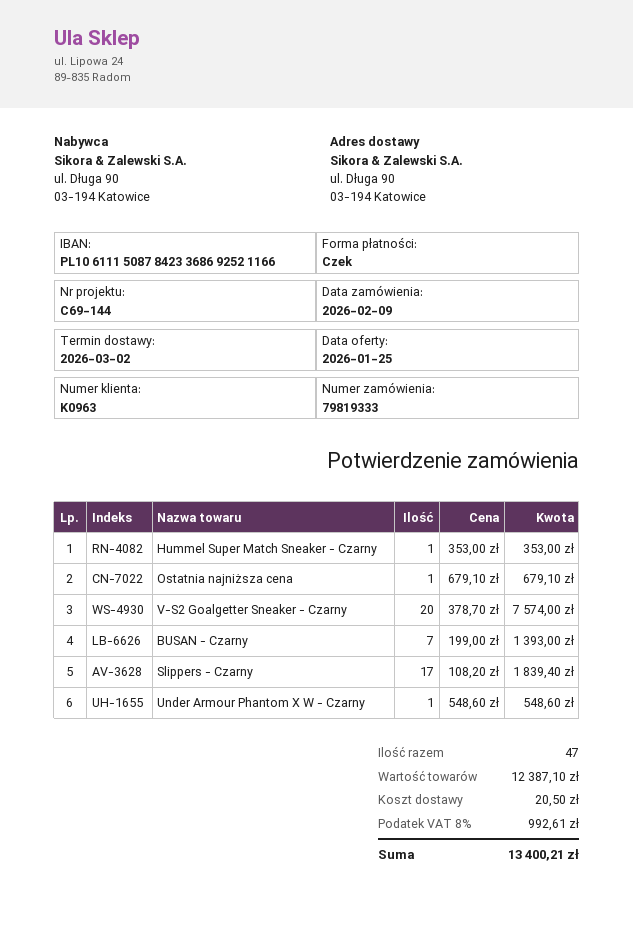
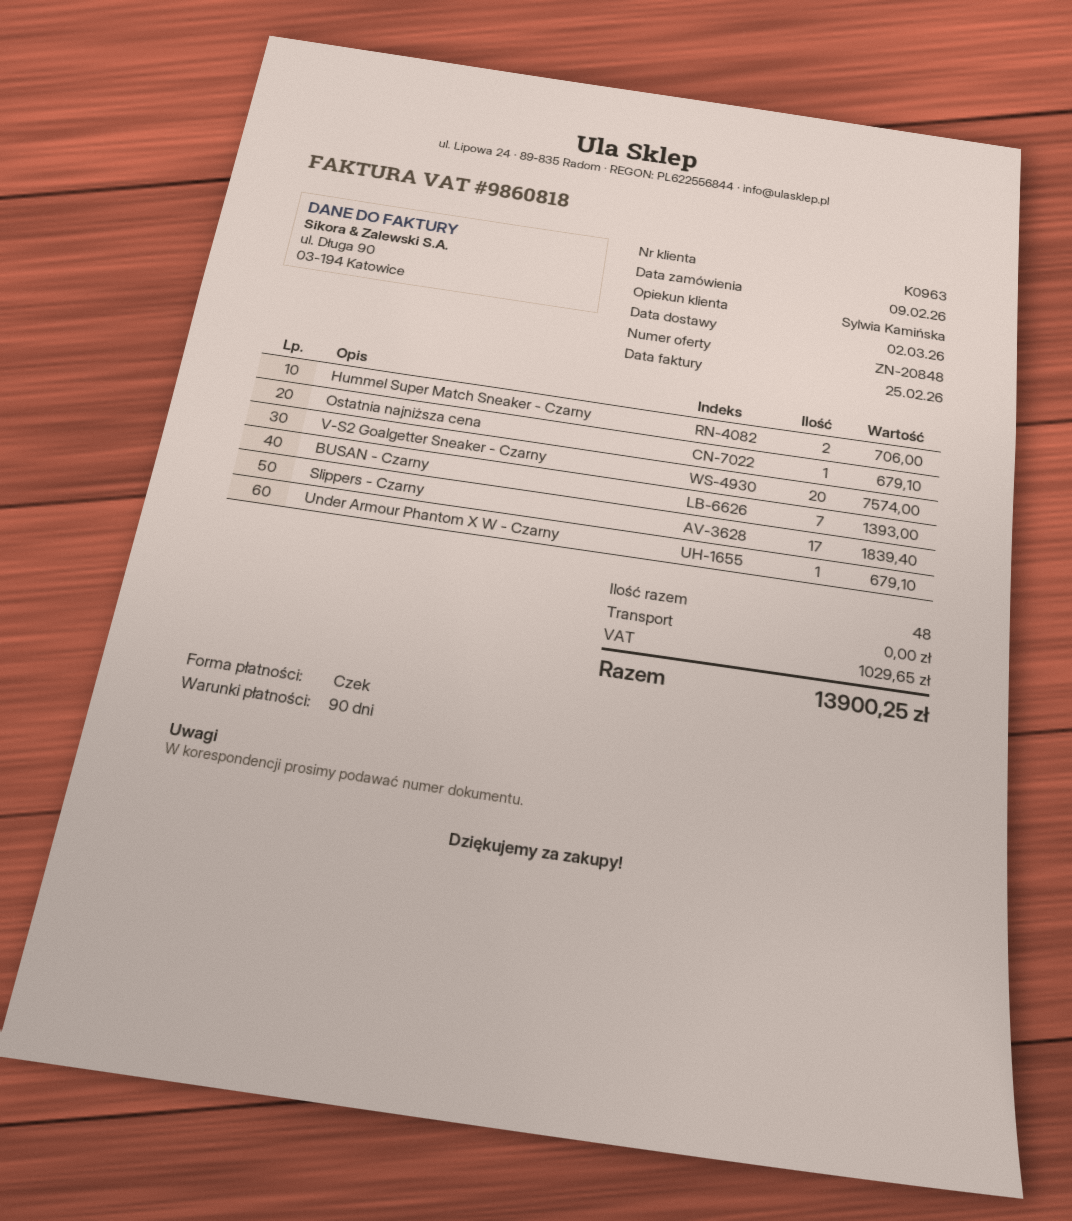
Hummel Super Match Sneaker - Czarny: 1 for 353.00 -> 2 for 706.00
Under Armour Phantom X W - Czarny: 1 for 548.60 -> 1 for 679.10
total quantity: 47 -> 48
shipping: 20.50 -> 0.00
tax: 992.61 -> 1029.65
total: 13400.21 -> 13900.25

